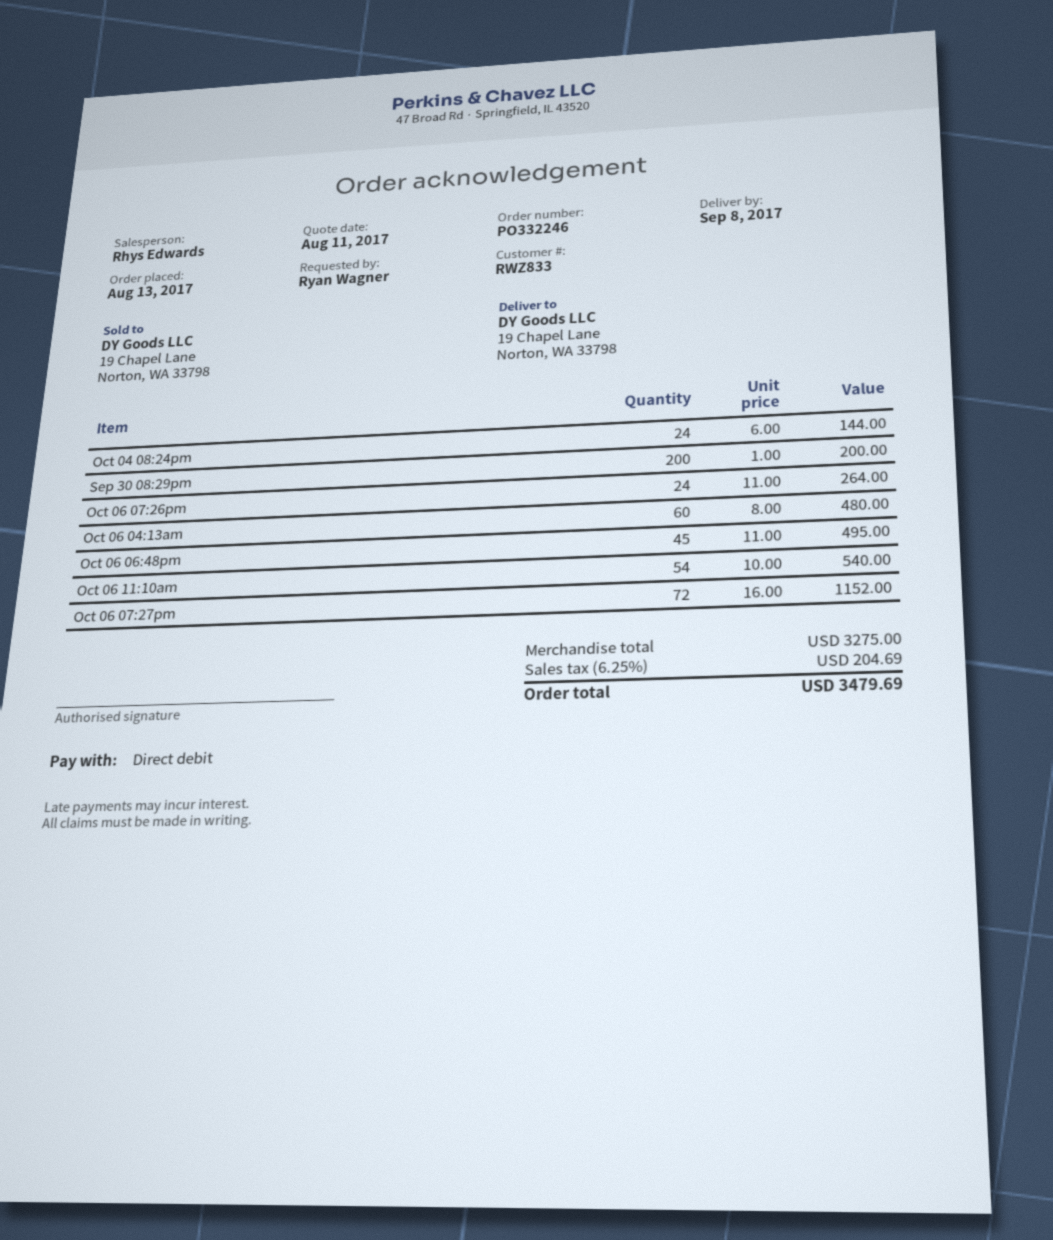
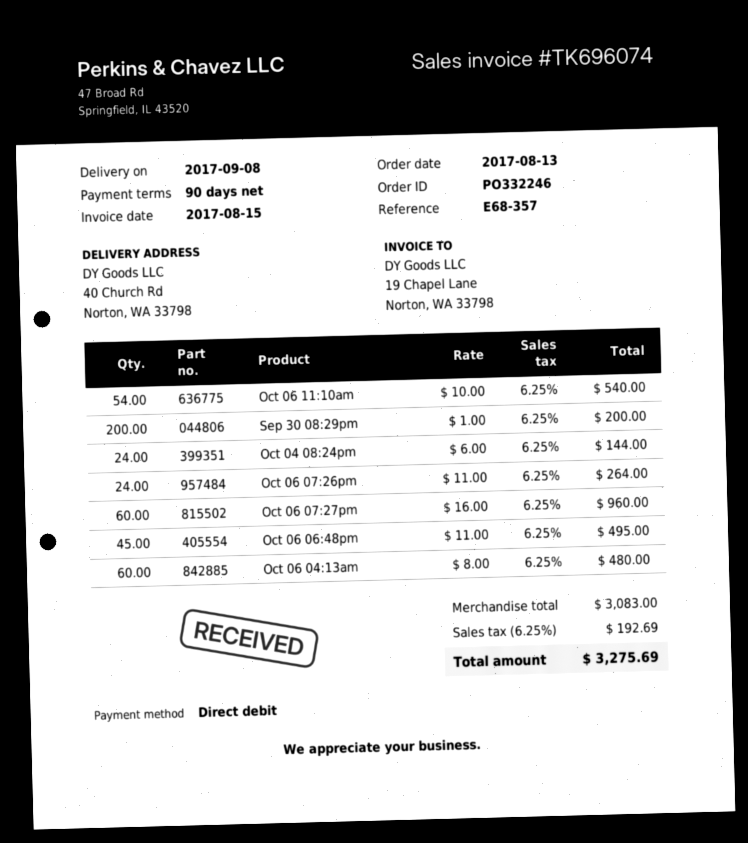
ship to: 19 Chapel Lane, Norton, WA 33798 -> 40 Church Rd, Norton, WA 33798
Oct 06 07:27pm: 72 x 16.00 = 1152.00 -> 60 x 16.00 = 960.00
subtotal: 3275.00 -> 3083.00
tax: 6.25% = 204.69 -> 6.25% = 192.69
total: 3479.69 -> 3275.69

